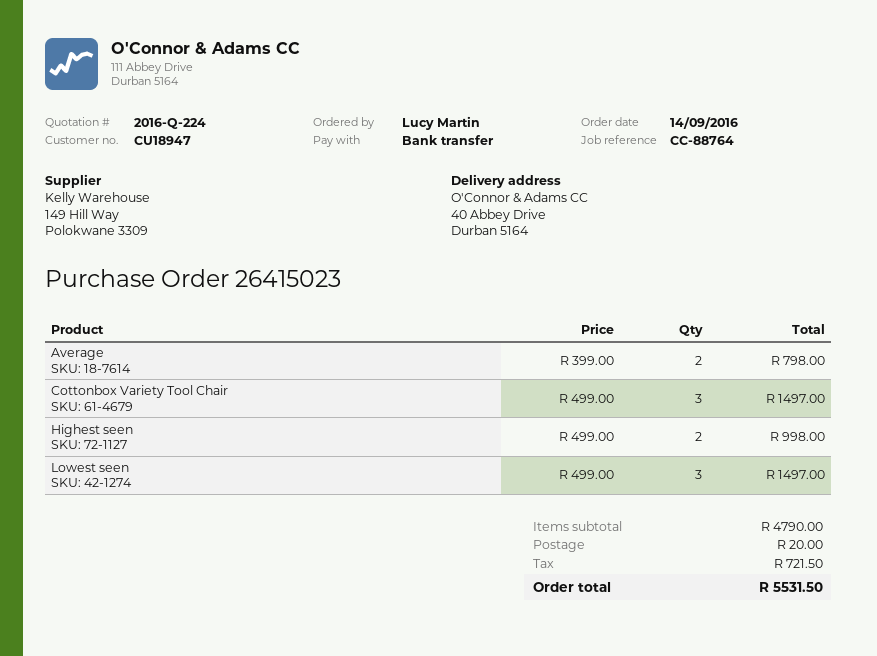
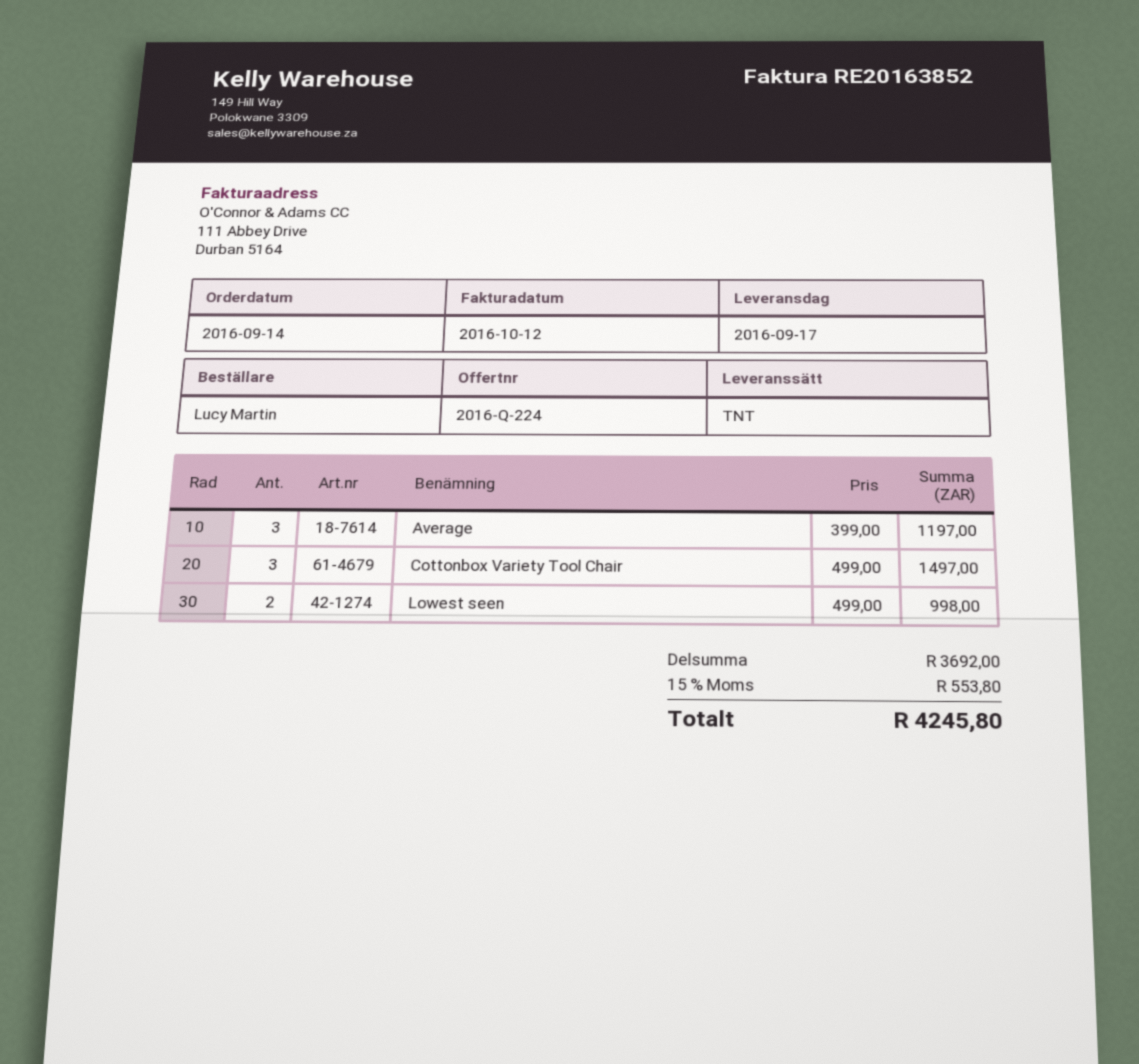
Average: 2 x 399.00 = 798.00 -> 3 x 399.00 = 1197.00
Highest seen: 2 x 499.00 = 998.00 -> none
Lowest seen: 3 x 499.00 = 1497.00 -> 2 x 499.00 = 998.00
subtotal: 4790.00 -> 3692.00
shipping: 20.00 -> none
tax: 721.50 -> 553.80
total: 5531.50 -> 4245.80

